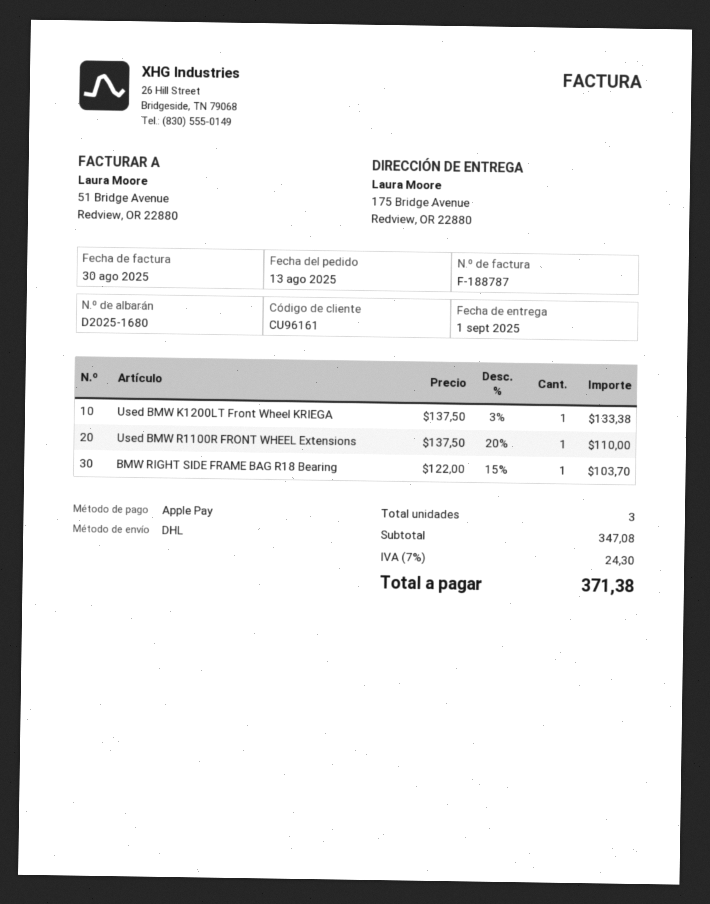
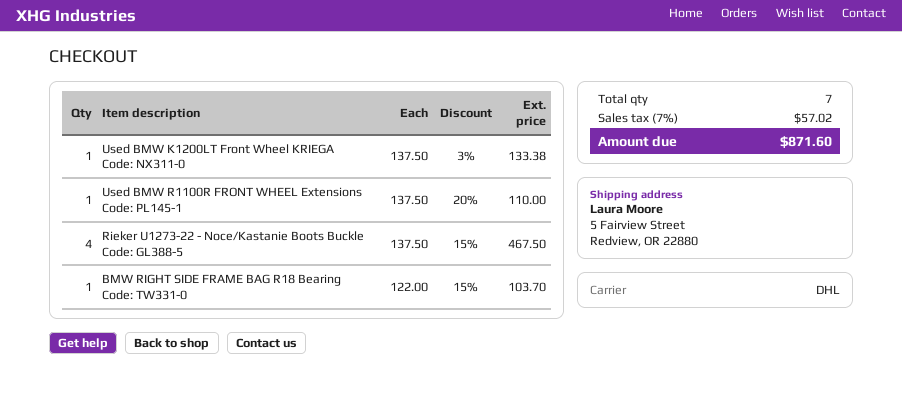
ship to: 175 Bridge Avenue, Redview, OR 22880 -> 5 Fairview Street, Redview, OR 22880
Rieker U1273-22 - Noce/Kastanie Boots Buckle: none -> 4 x 137.50 - 15% = 467.50
total quantity: 3 -> 7
tax: 7% = 24.30 -> 7% = 57.02
total: 371.38 -> 871.60

